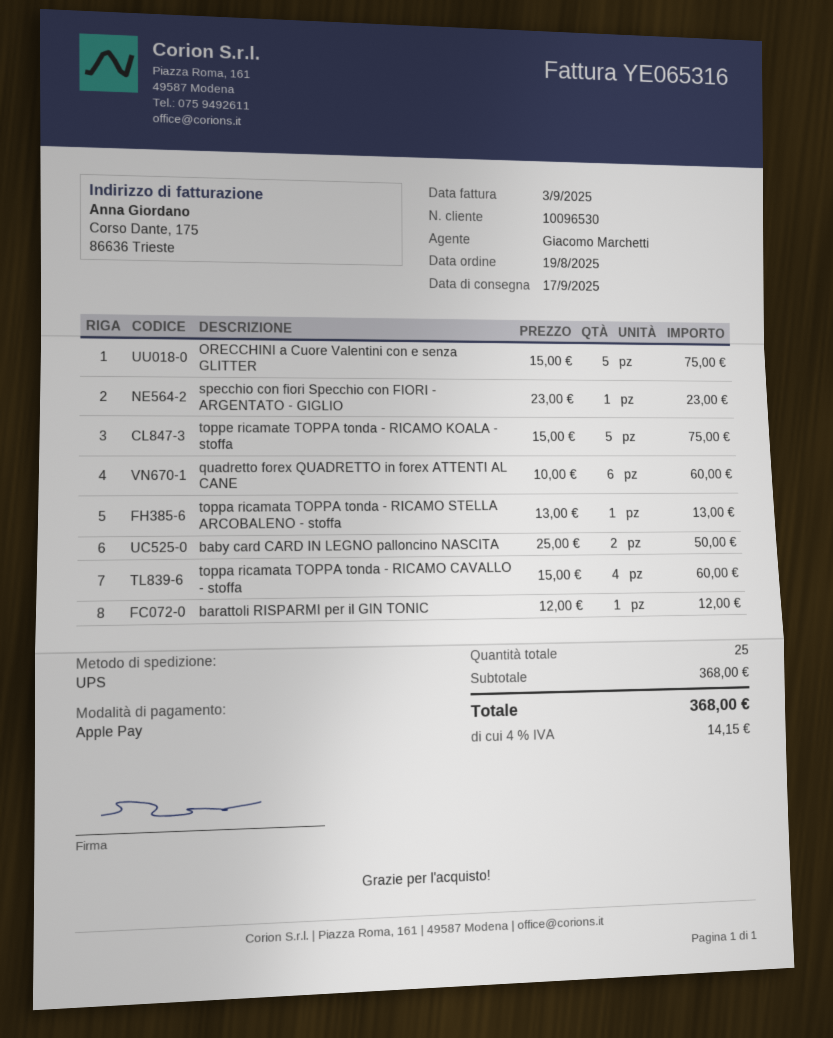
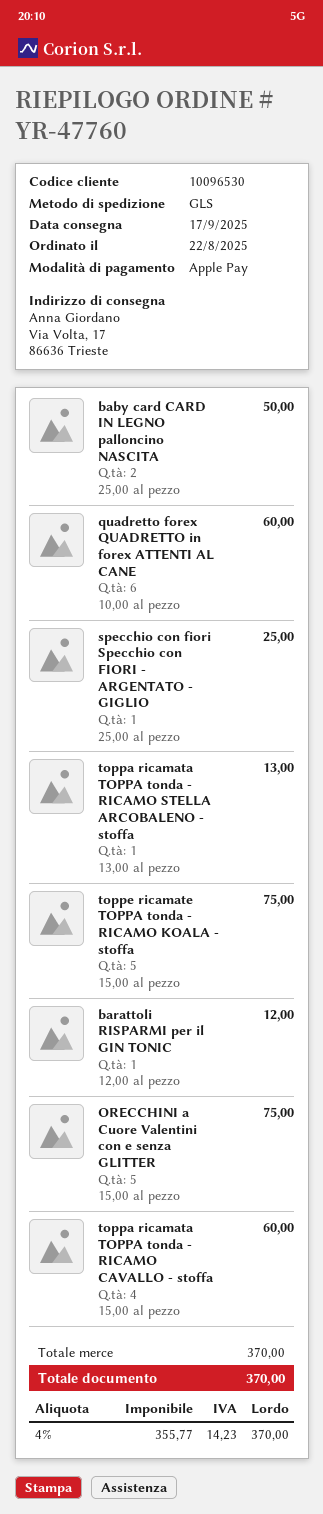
order date: 2025-08-19 -> 2025-08-22
shipping method: UPS -> GLS
specchio con fiori Specchio con FIORI - ARGENTATO - GIGLIO: 1 x 23.00 = 23.00 -> 1 x 25.00 = 25.00
subtotal: 368.00 -> 370.00
tax: 4% = 14.15 -> 4% = 14.23
total: 368.00 -> 370.00

